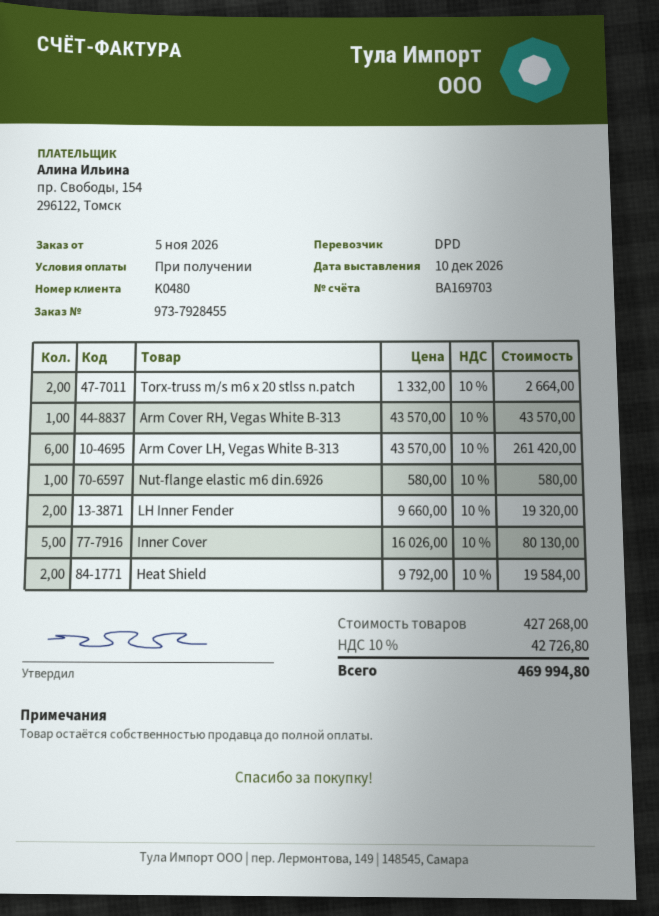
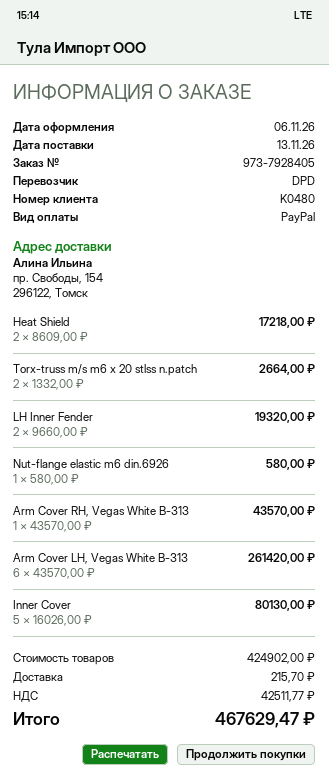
order number: 973-7928455 -> 973-7928405
order date: 2026-11-05 -> 2026-11-06
Heat Shield: 2 x 9792.00 = 19584.00 -> 2 x 8609.00 = 17218.00
subtotal: 427268.00 -> 424902.00
shipping: none -> 215.70
tax: 42726.80 -> 42511.77
total: 469994.80 -> 467629.47

